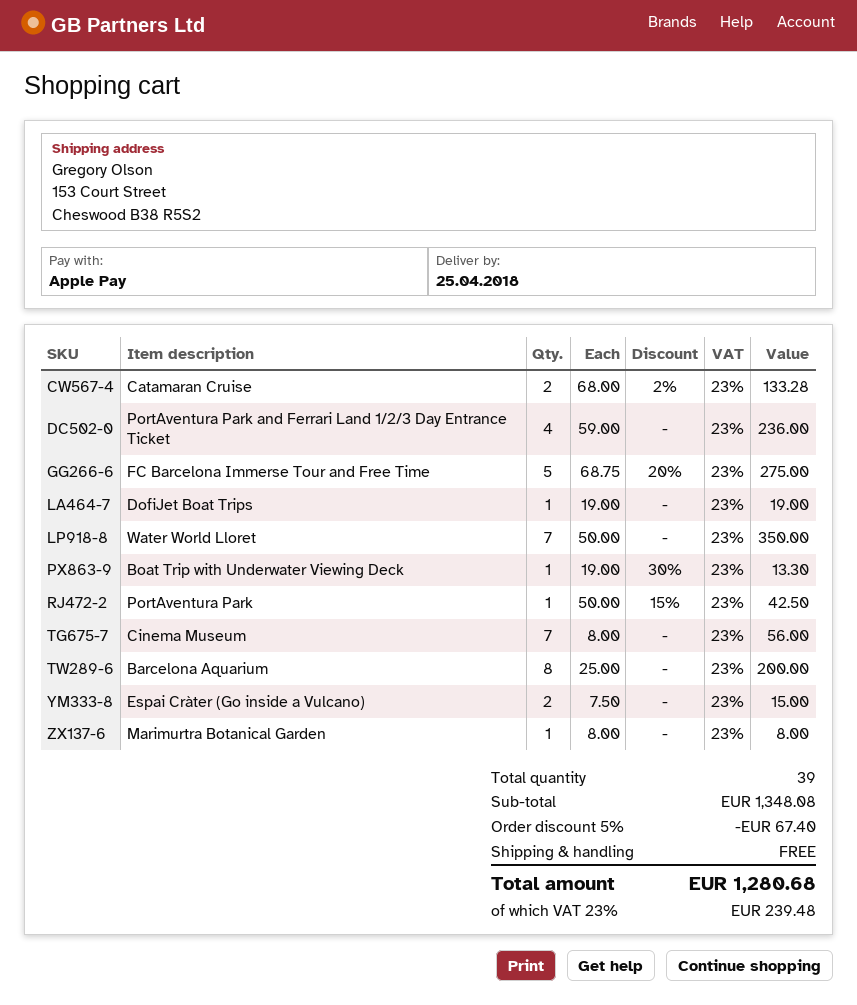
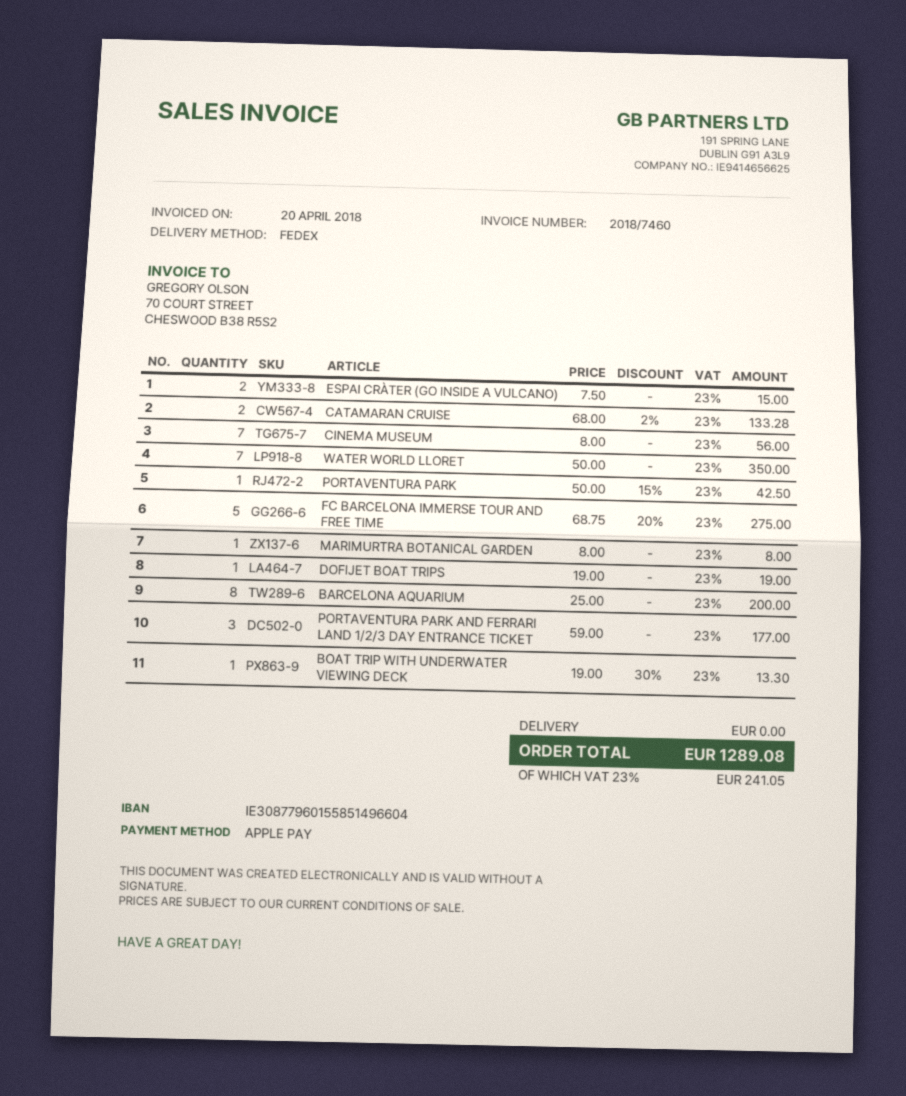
PortAventura Park and Ferrari Land 1/2/3 Day Entrance Ticket: 4 x 59.00 = 236.00 -> 3 x 59.00 = 177.00
discount: 5% = 67.40 -> none
tax: 23% = 239.48 -> 23% = 241.05
total: 1280.68 -> 1289.08

